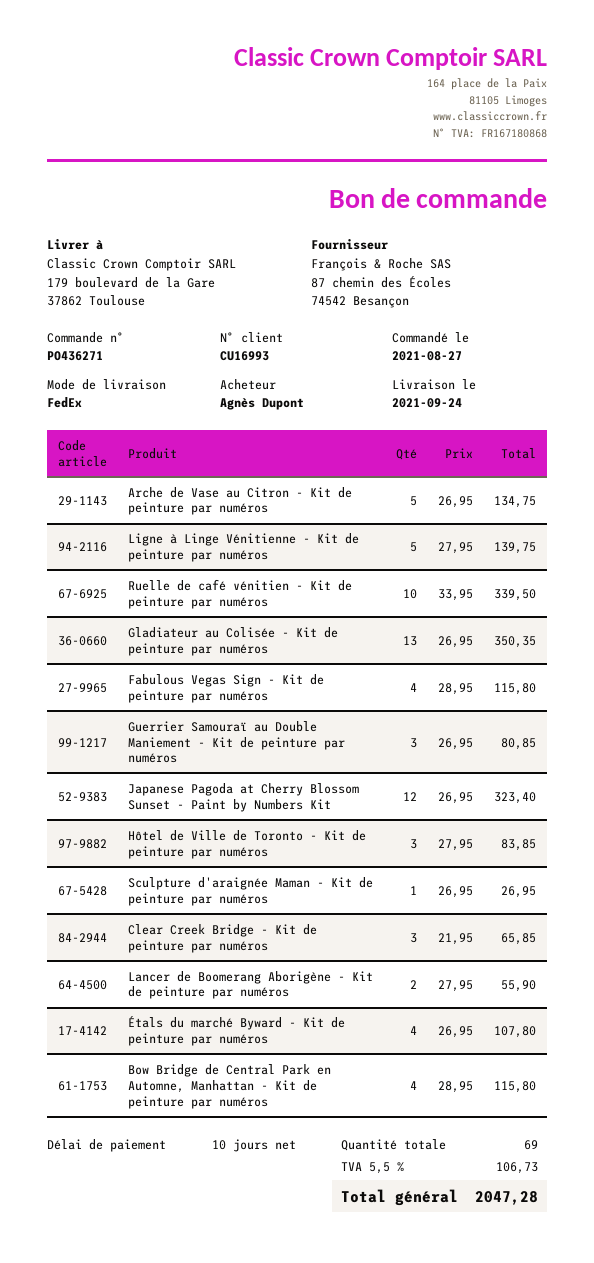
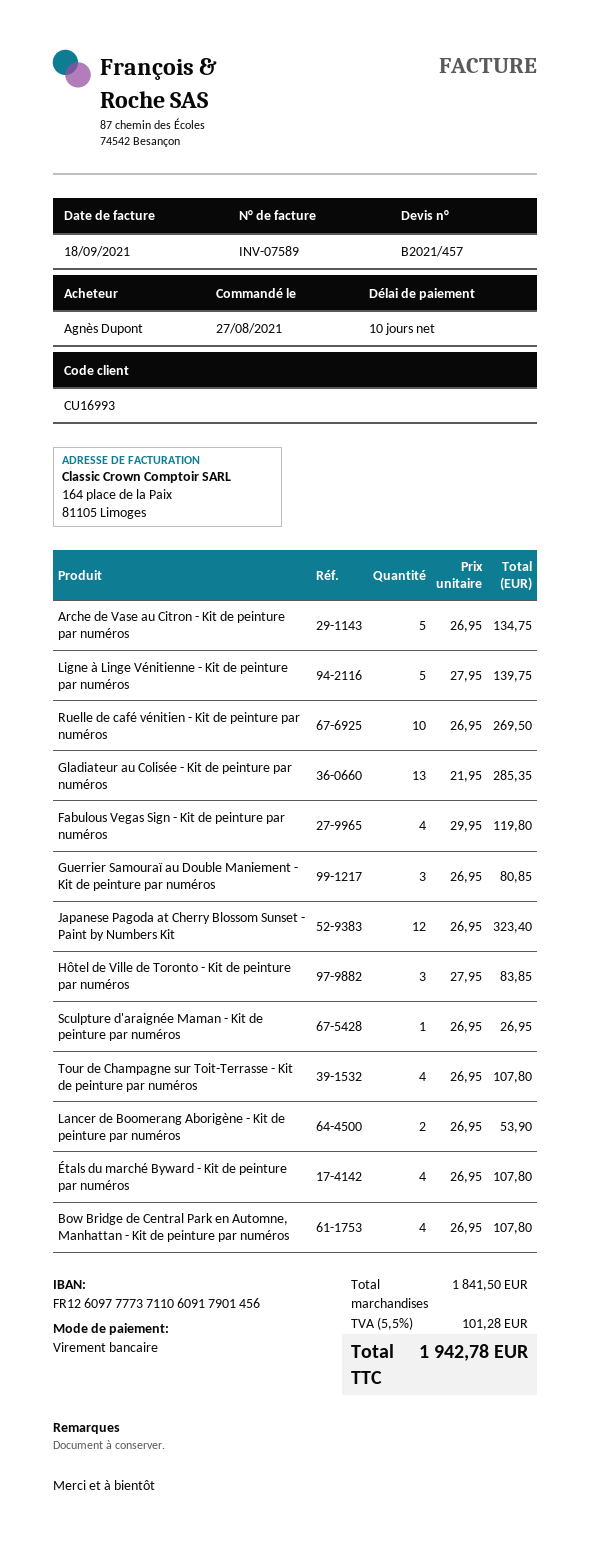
Ruelle de café vénitien - Kit de peinture par numéros: 10 x 33.95 = 339.50 -> 10 x 26.95 = 269.50
Gladiateur au Colisée - Kit de peinture par numéros: 13 x 26.95 = 350.35 -> 13 x 21.95 = 285.35
Fabulous Vegas Sign - Kit de peinture par numéros: 4 x 28.95 = 115.80 -> 4 x 29.95 = 119.80
Clear Creek Bridge - Kit de peinture par numéros: 3 x 21.95 = 65.85 -> none
Lancer de Boomerang Aborigène - Kit de peinture par numéros: 2 x 27.95 = 55.90 -> 2 x 26.95 = 53.90
Bow Bridge de Central Park en Automne, Manhattan - Kit de peinture par numéros: 4 x 28.95 = 115.80 -> 4 x 26.95 = 107.80
Tour de Champagne sur Toit-Terrasse - Kit de peinture par numéros: none -> 4 x 26.95 = 107.80
tax: 5.5% = 106.73 -> 5.5% = 101.28
total: 2047.28 -> 1942.78

